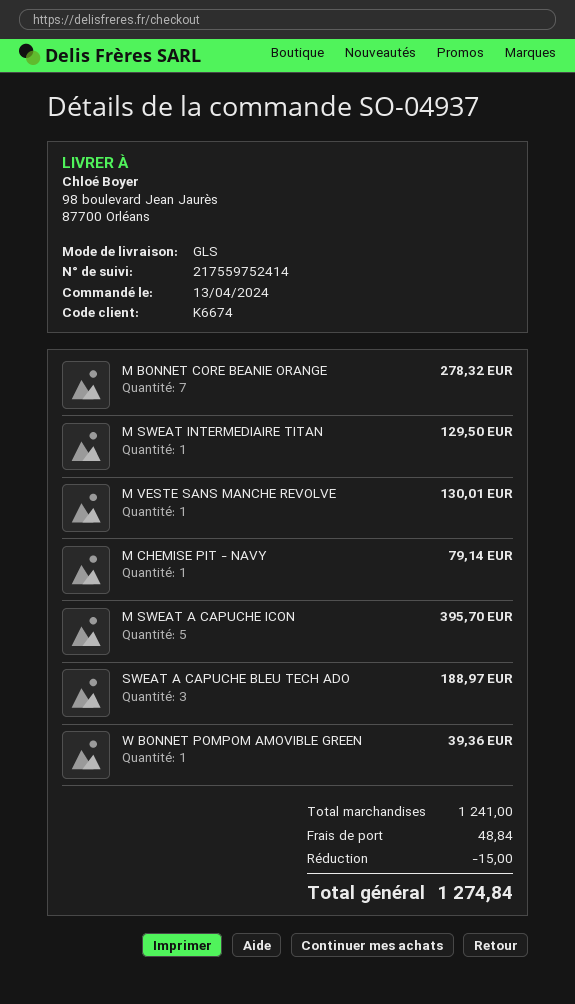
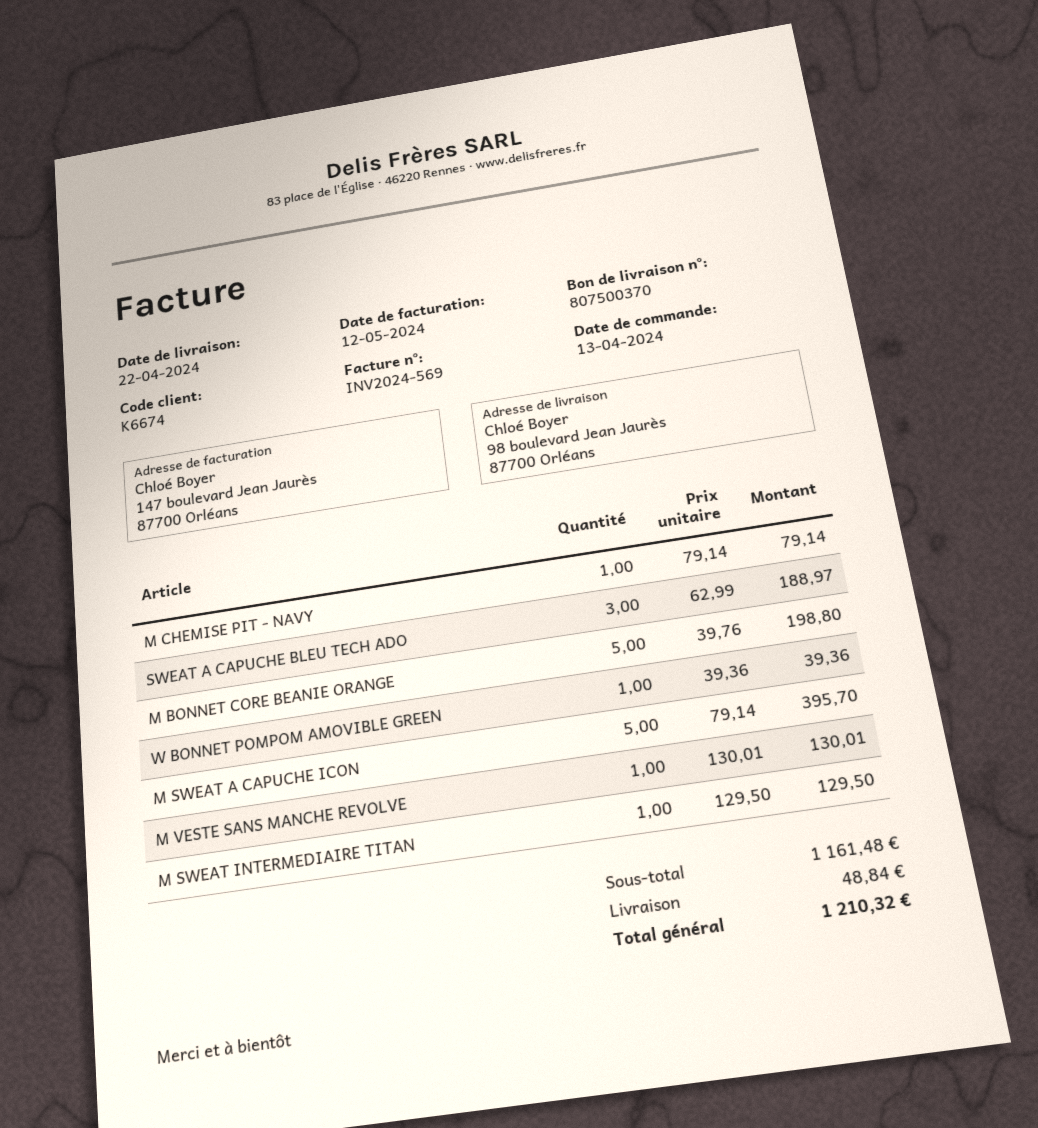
M BONNET CORE BEANIE ORANGE: 7 for 278.32 -> 5 for 198.80
subtotal: 1241.00 -> 1161.48
discount: 15.00 -> none
total: 1274.84 -> 1210.32

